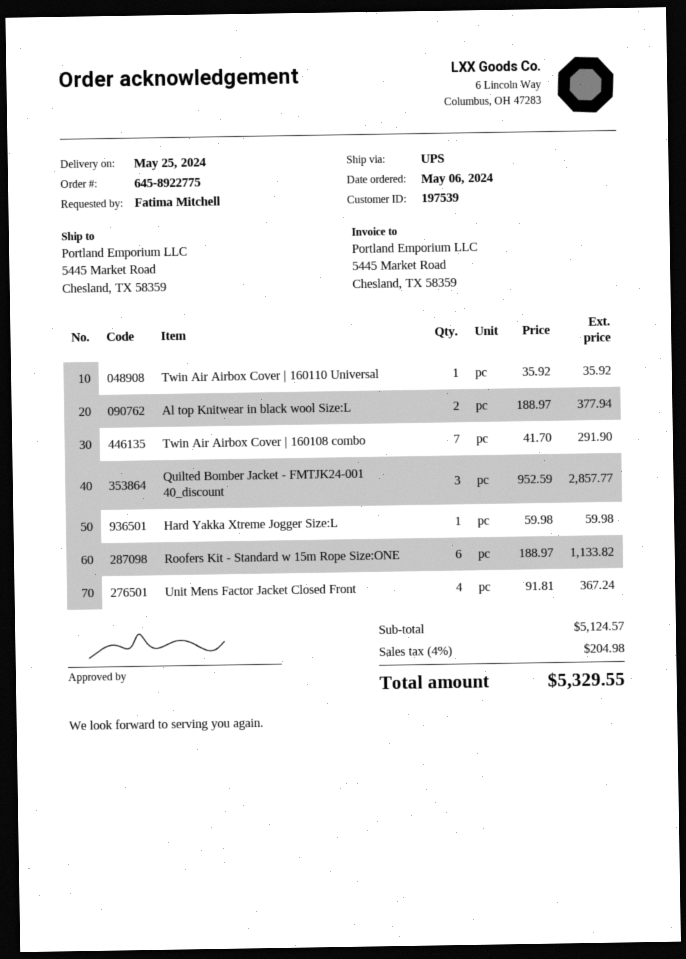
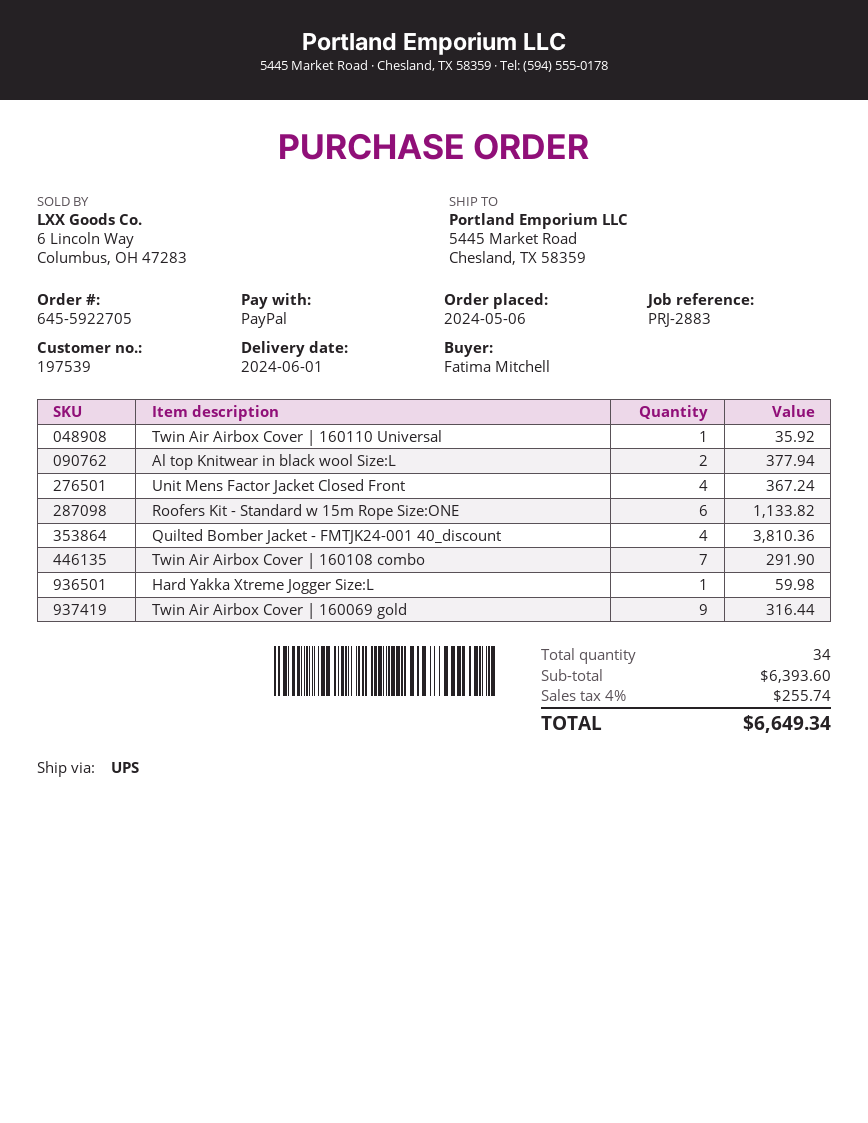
order number: 645-8922775 -> 645-5922705
delivery date: 2024-05-25 -> 2024-06-01
Quilted Bomber Jacket - FMTJK24-001 40_discount: 3 for 2857.77 -> 4 for 3810.36
Twin Air Airbox Cover | 160069 gold: none -> 9 for 316.44
subtotal: 5124.57 -> 6393.60
tax: 4% = 204.98 -> 4% = 255.74
total: 5329.55 -> 6649.34

